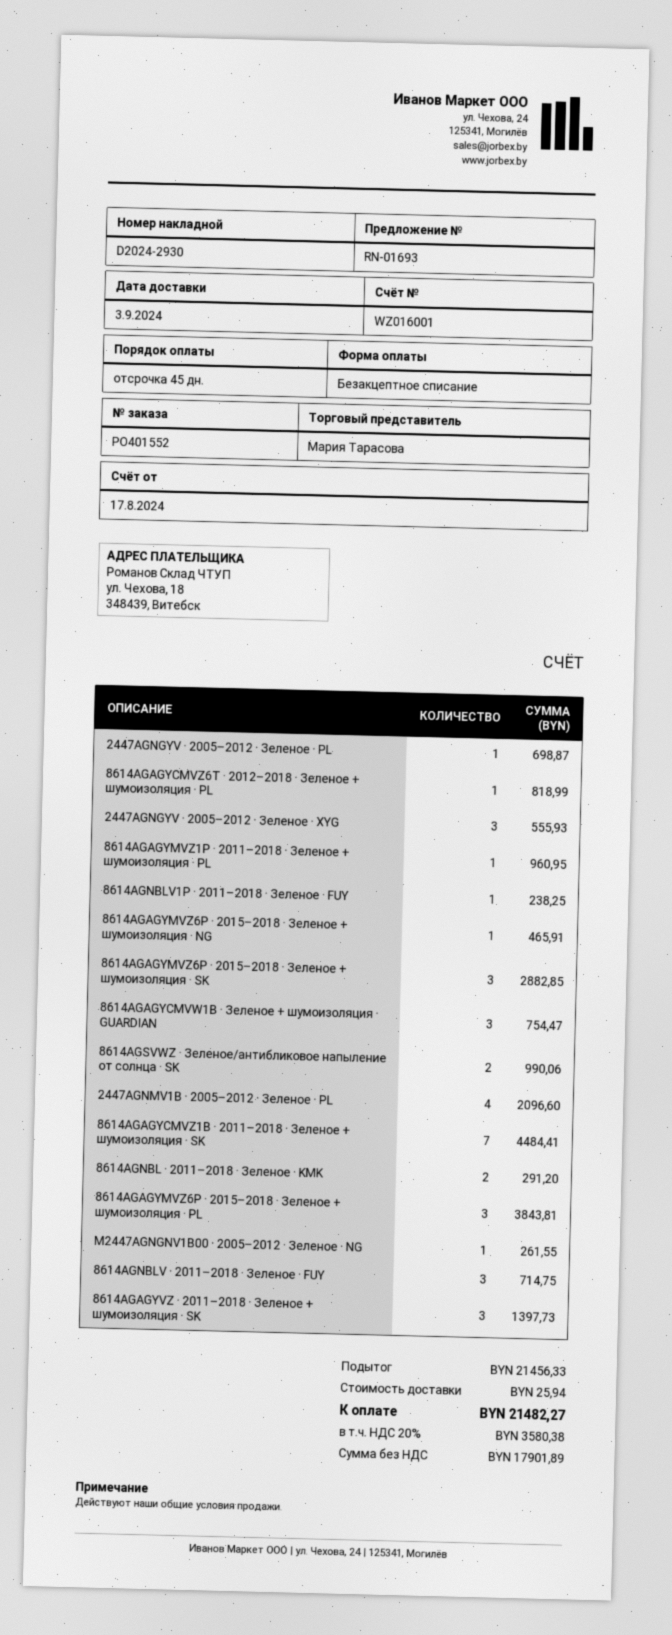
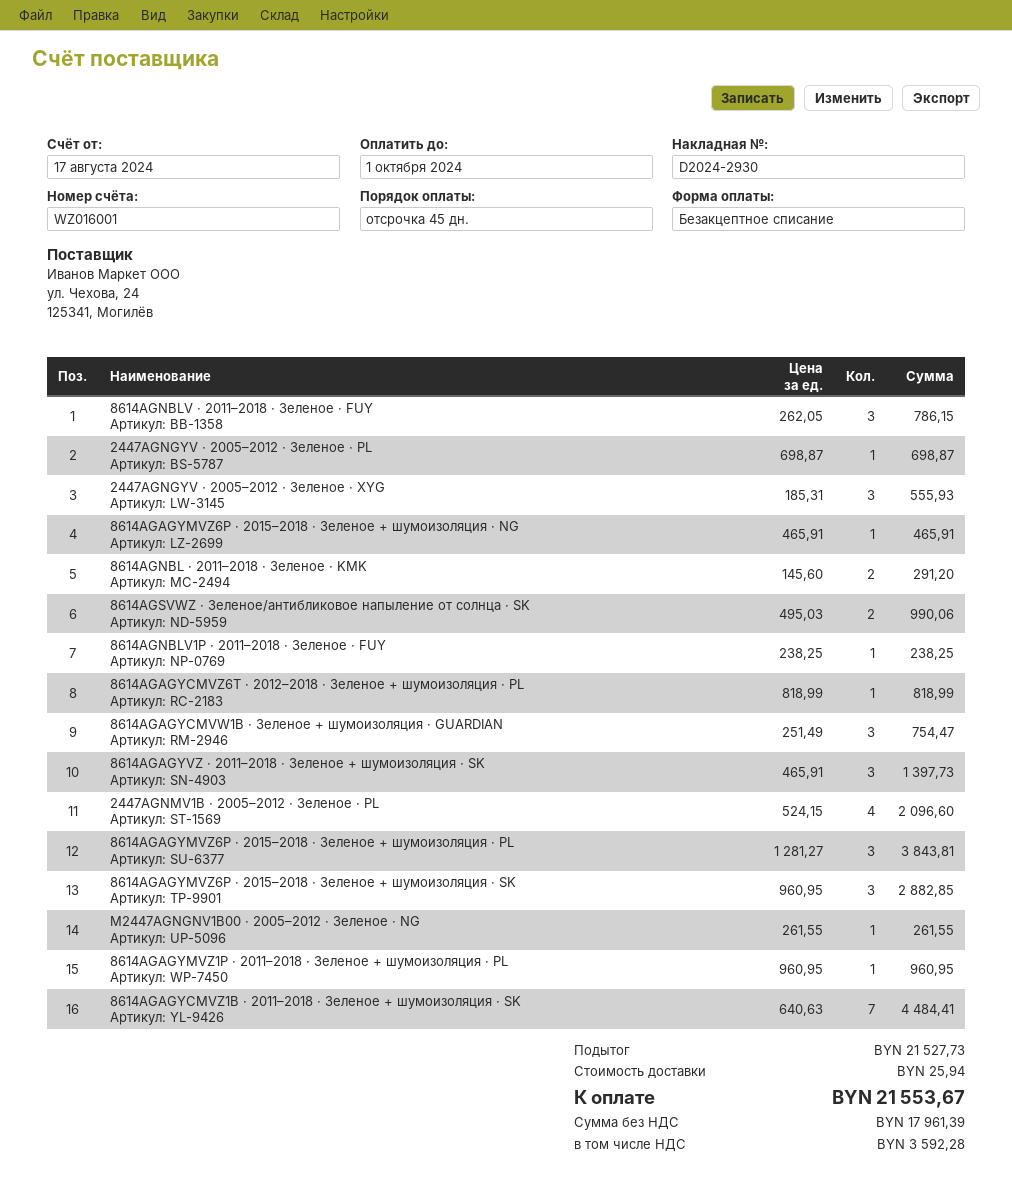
8614AGNBLV · 2011–2018 · Зеленое · FUY: 3 for 714.75 -> 3 for 786.15
subtotal: 21456.33 -> 21527.73
net: 17901.89 -> 17961.39
tax: 3580.38 -> 3592.28
total: 21482.27 -> 21553.67

